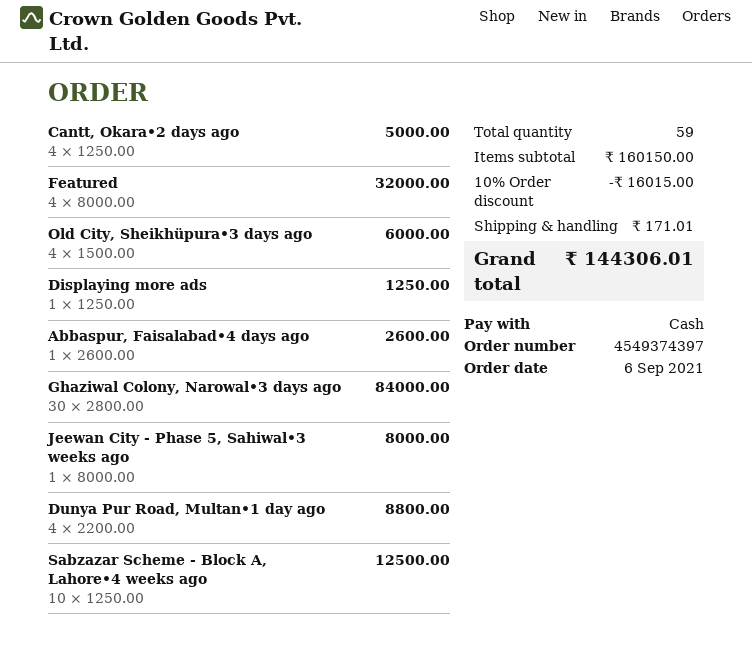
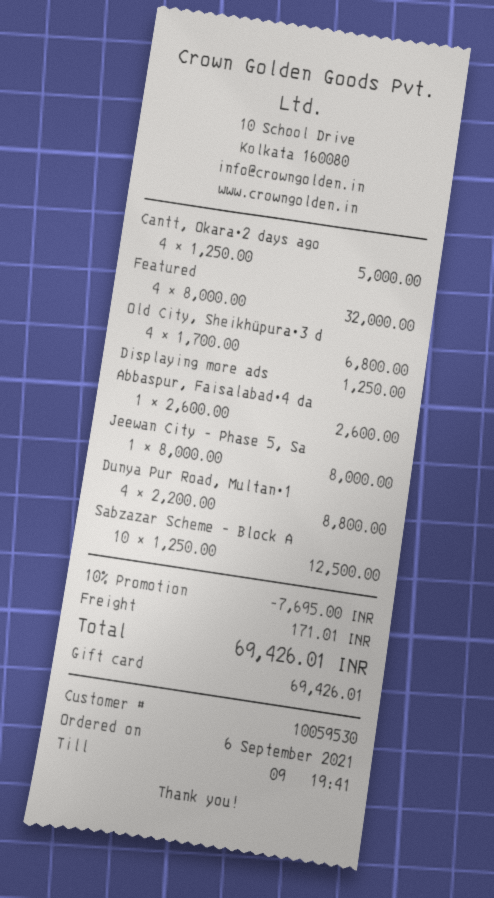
payment method: cash -> gift card
Old City, Sheikhüpura•3 days ago: 4 x 1500.00 = 6000.00 -> 4 x 1700.00 = 6800.00
Ghaziwal Colony, Narowal•3 days ago: 30 x 2800.00 = 84000.00 -> none
discount: 10% = 16015.00 -> 10% = 7695.00
total: 144306.01 -> 69426.01

